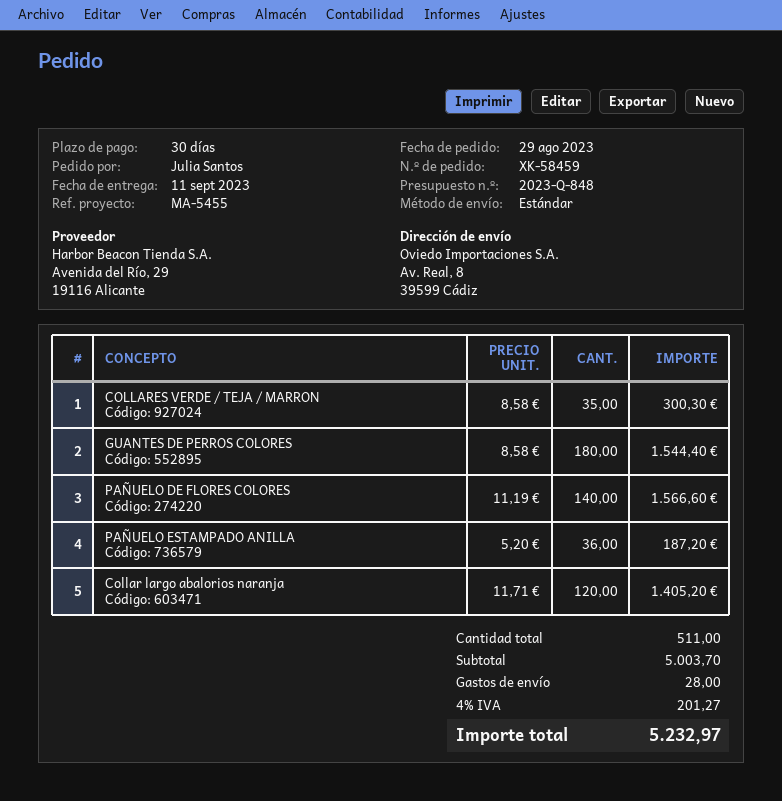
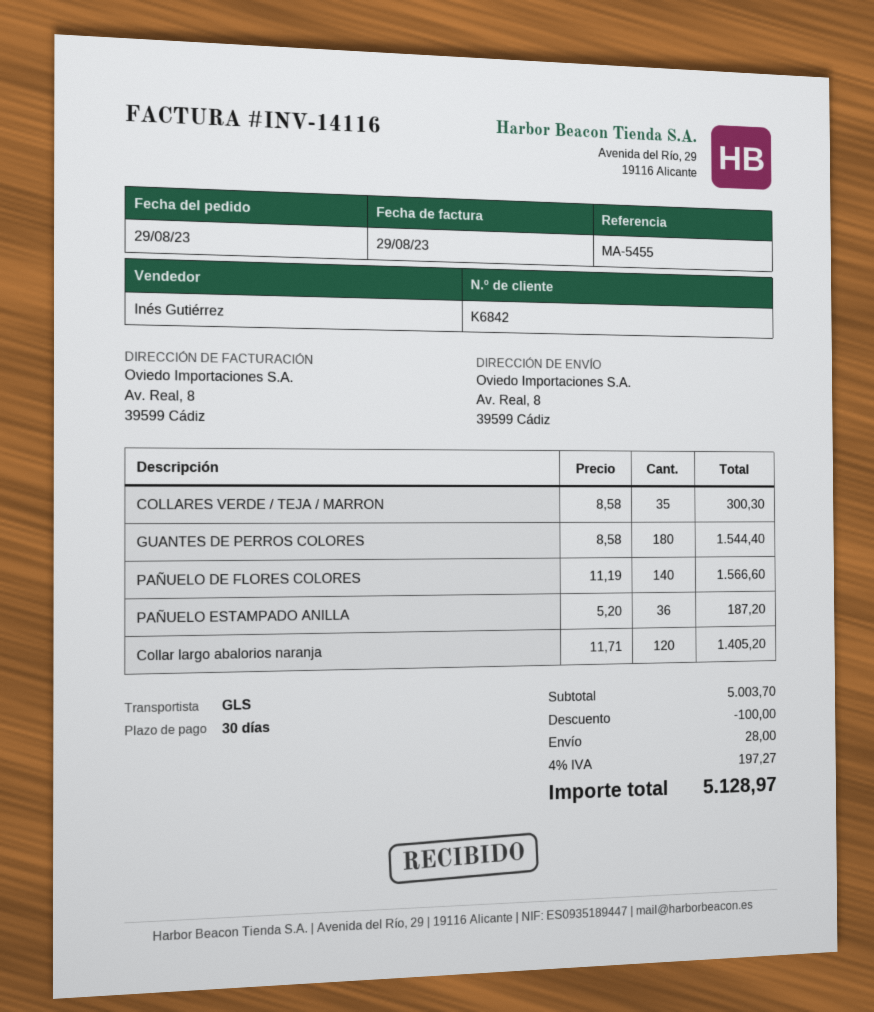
shipping method: standard -> GLS
discount: none -> 100.00
tax: 4% = 201.27 -> 4% = 197.27
total: 5232.97 -> 5128.97

